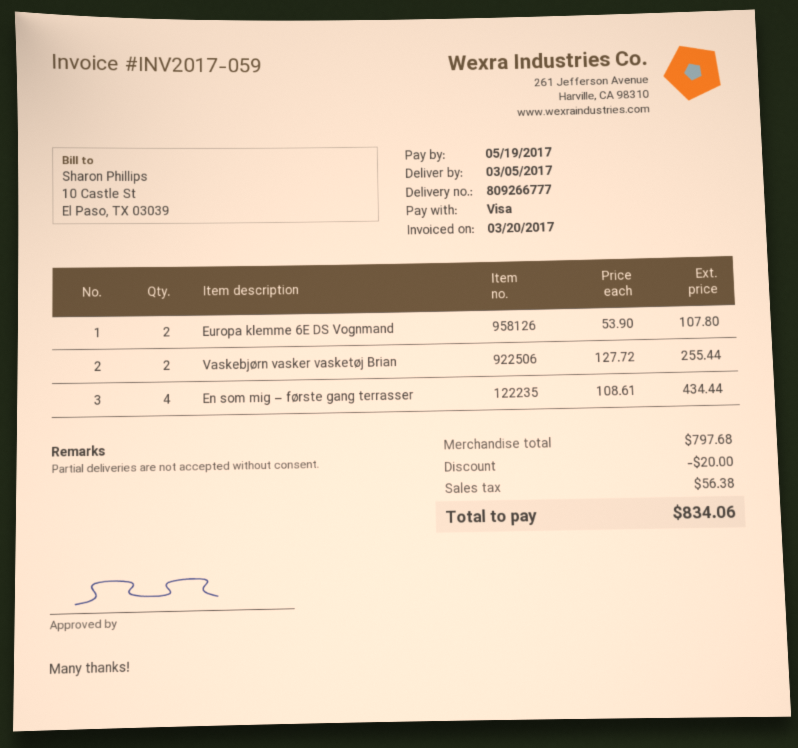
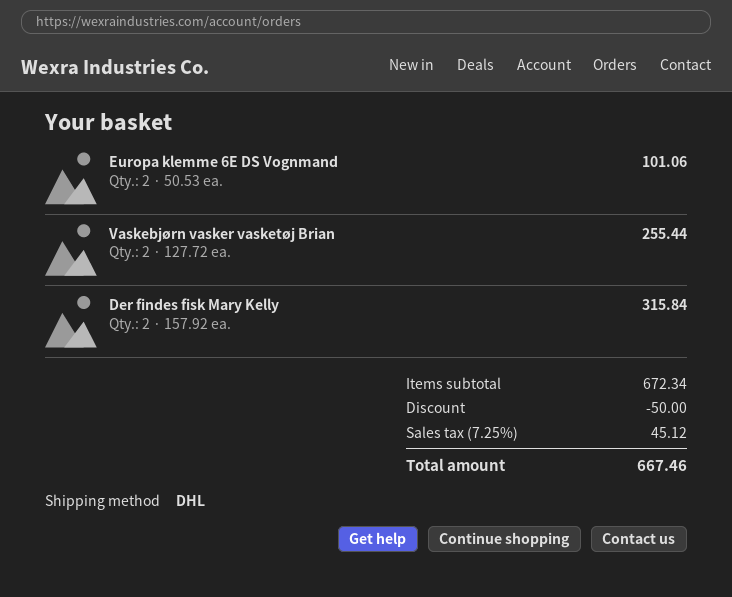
Europa klemme 6E DS Vognmand: 2 x 53.90 = 107.80 -> 2 x 50.53 = 101.06
En som mig – første gang terrasser: 4 x 108.61 = 434.44 -> none
Der findes fisk Mary Kelly: none -> 2 x 157.92 = 315.84
subtotal: 797.68 -> 672.34
discount: 20.00 -> 50.00
tax: 56.38 -> 45.12
total: 834.06 -> 667.46

